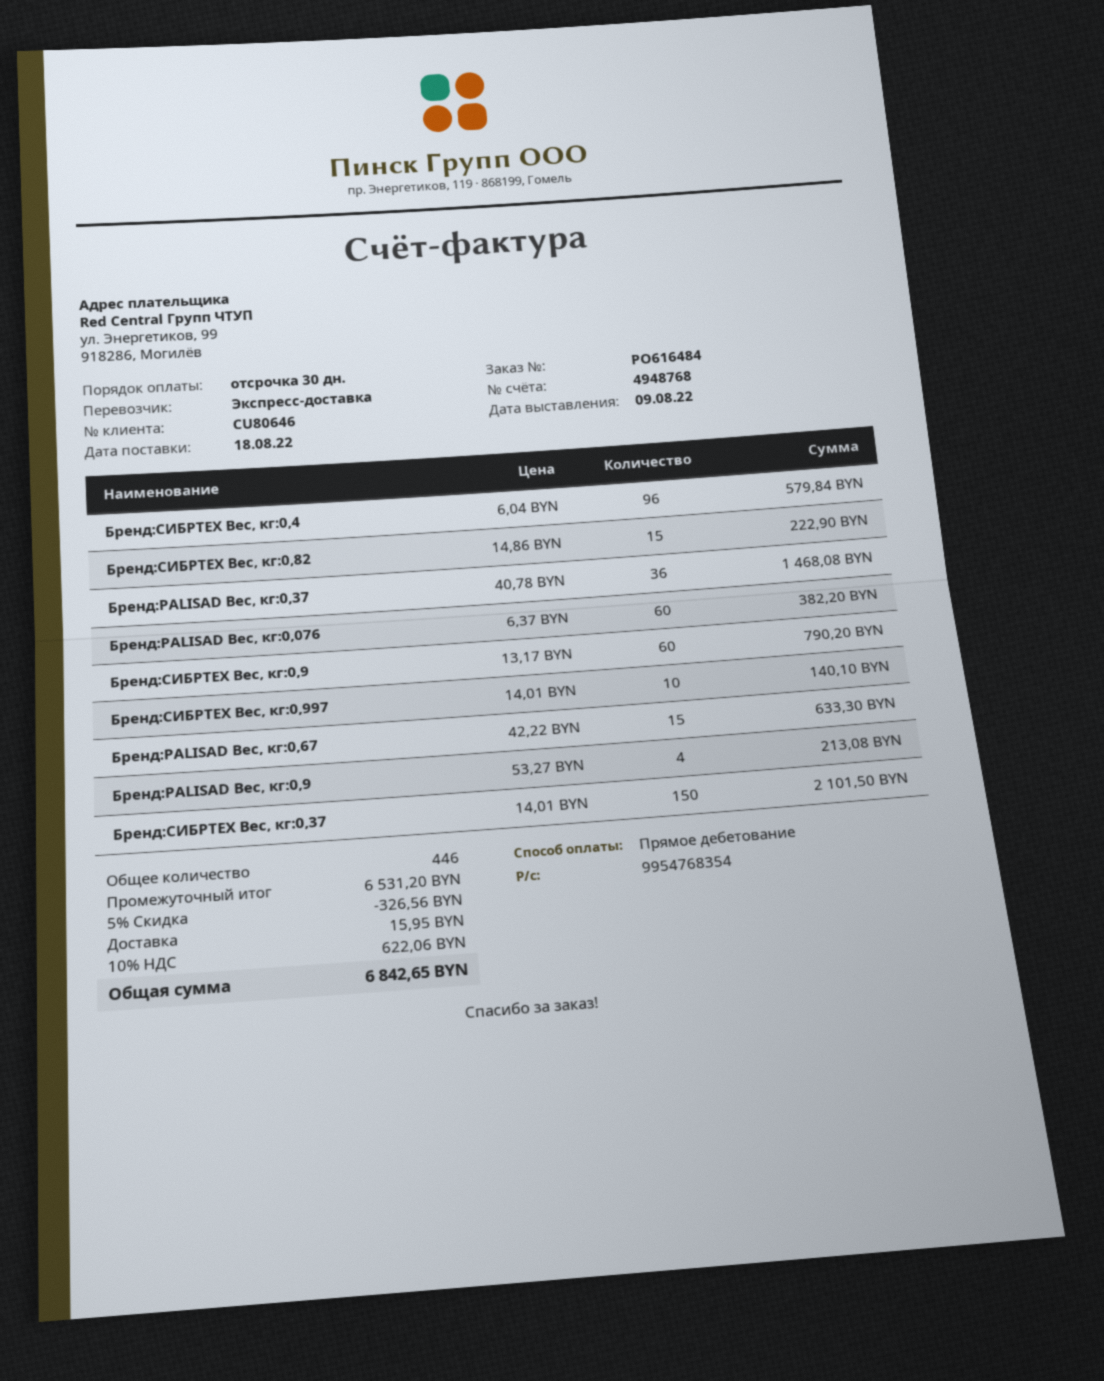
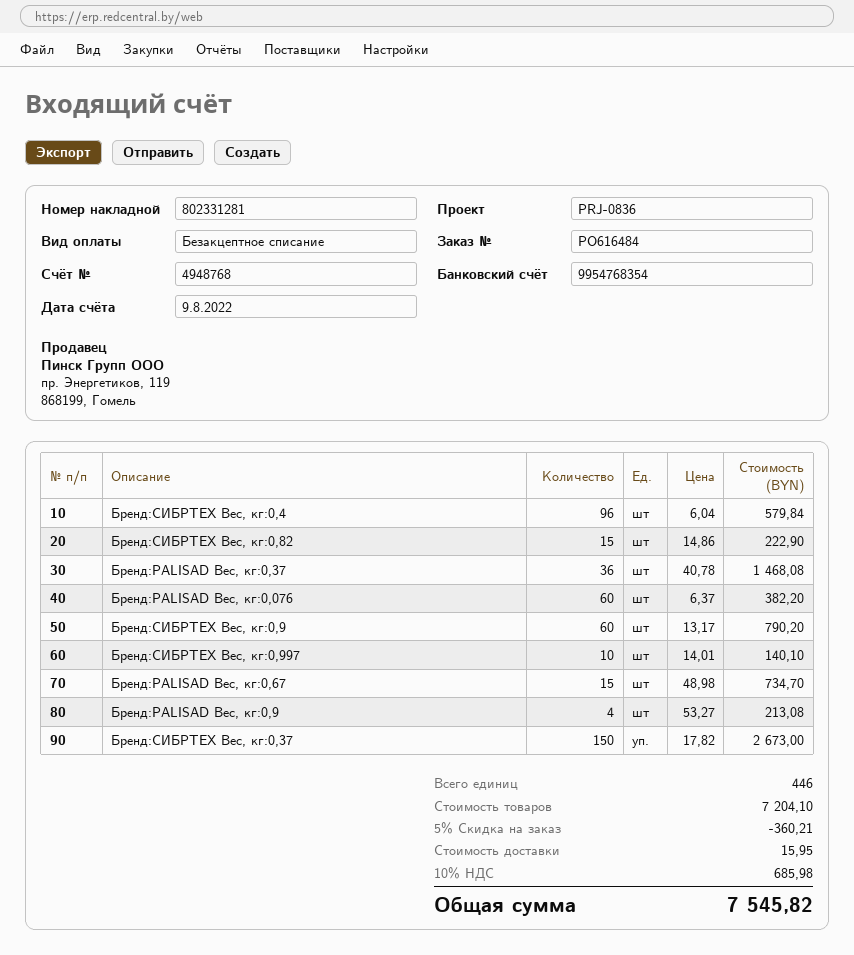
Бренд:PALISAD Вес, кг:0,67: 15 x 42.22 = 633.30 -> 15 x 48.98 = 734.70
Бренд:CИБРТЕХ Вес, кг:0,37: 150 x 14.01 = 2101.50 -> 150 x 17.82 = 2673.00
subtotal: 6531.20 -> 7204.10
discount: 5% = 326.56 -> 5% = 360.21
tax: 10% = 622.06 -> 10% = 685.98
total: 6842.65 -> 7545.82

